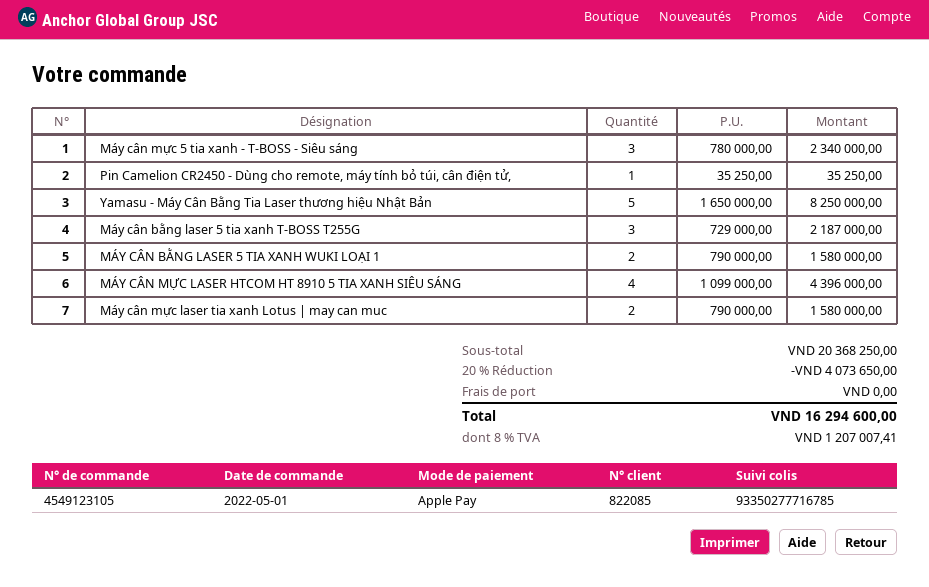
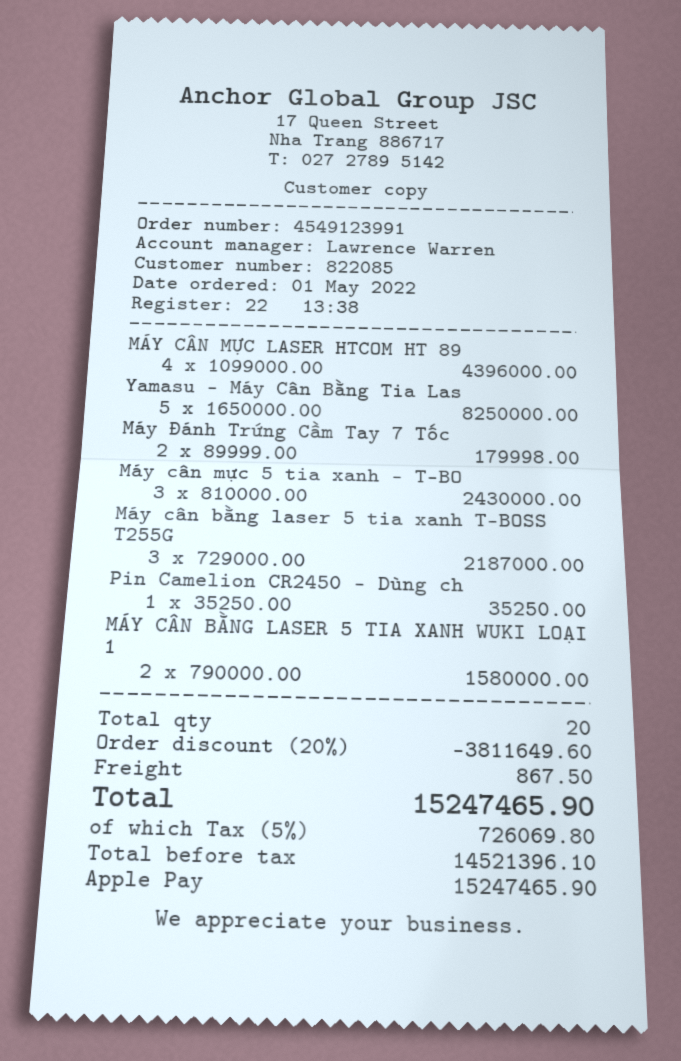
order number: 4549123105 -> 4549123991
Máy cân mực 5 tia xanh - T-BOSS - Siêu sáng: 3 x 780000.00 = 2340000.00 -> 3 x 810000.00 = 2430000.00
Máy cân mực laser tia xanh Lotus | may can muc: 2 x 790000.00 = 1580000.00 -> none
Máy Đánh Trứng Cầm Tay 7 Tốc: none -> 2 x 89999.00 = 179998.00
discount: 20% = 4073650.00 -> 20% = 3811649.60
shipping: 0.00 -> 867.50
tax: 8% = 1207007.41 -> 5% = 726069.80
total: 16294600.00 -> 15247465.90

